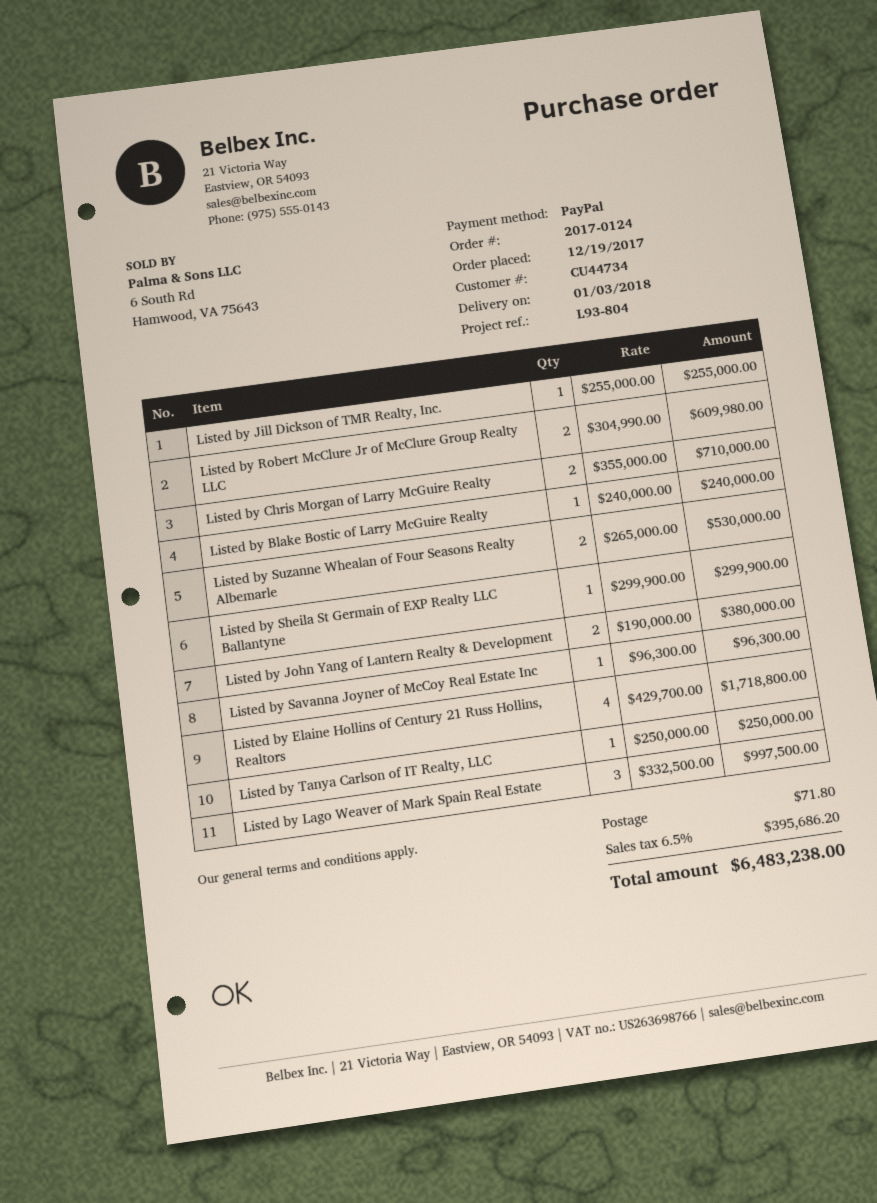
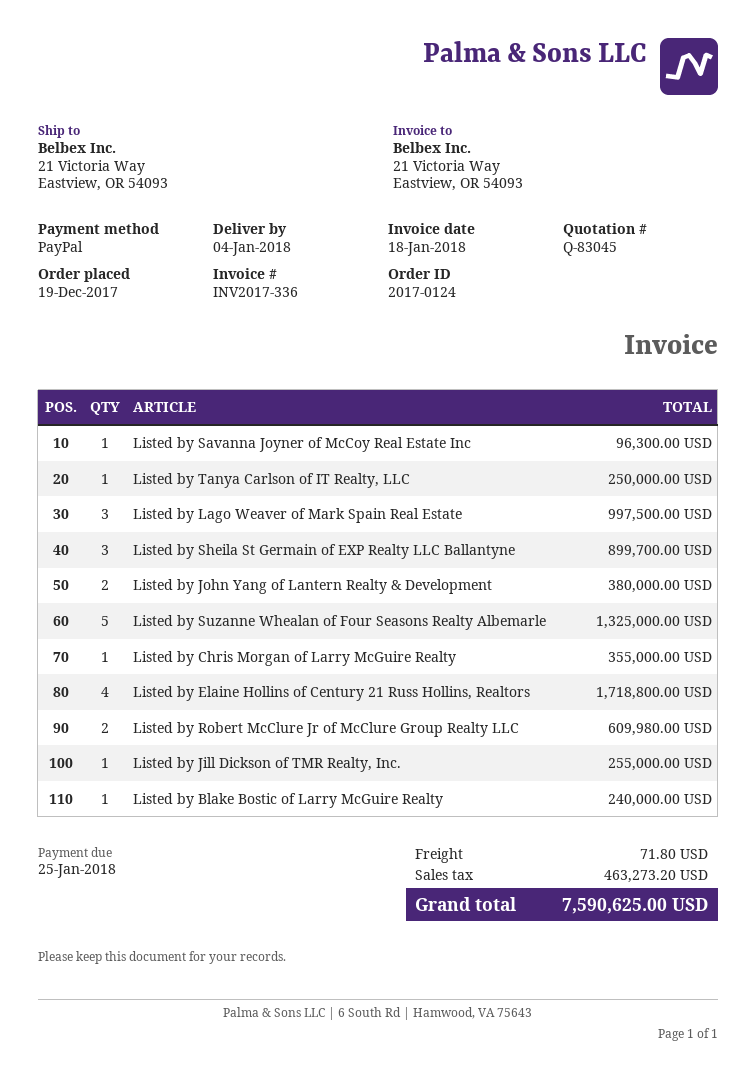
delivery date: 2018-01-03 -> 2018-01-04
Listed by Chris Morgan of Larry McGuire Realty: 2 for 710000.00 -> 1 for 355000.00
Listed by Suzanne Whealan of Four Seasons Realty Albemarle: 2 for 530000.00 -> 5 for 1325000.00
Listed by Sheila St Germain of EXP Realty LLC Ballantyne: 1 for 299900.00 -> 3 for 899700.00
tax: 395686.20 -> 463273.20
total: 6483238.00 -> 7590625.00

